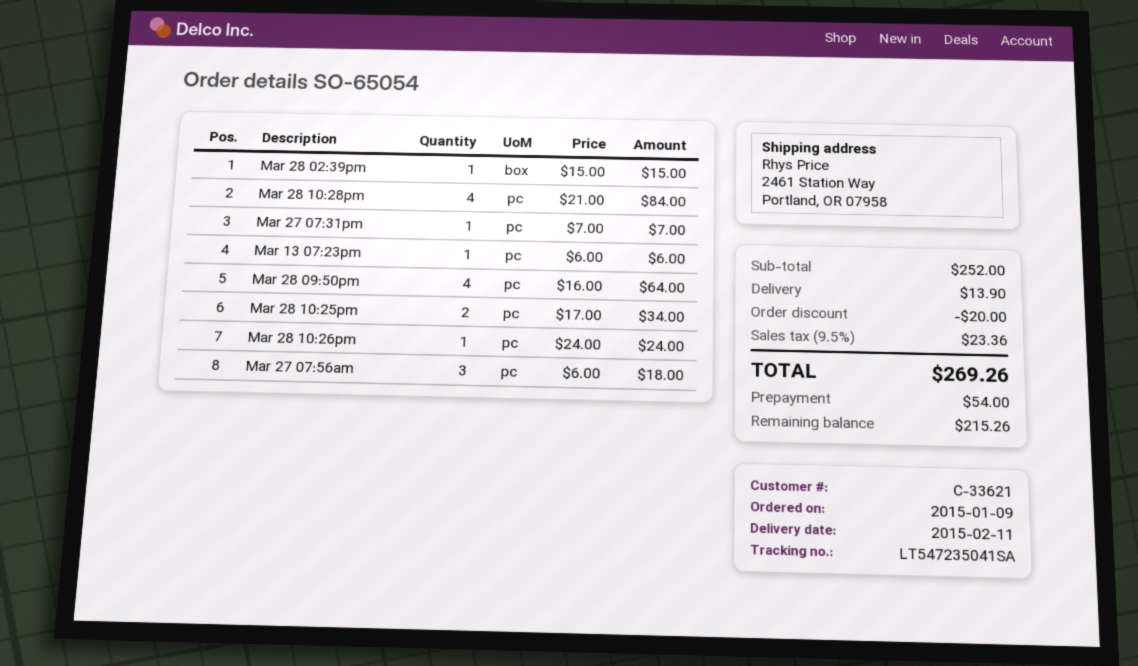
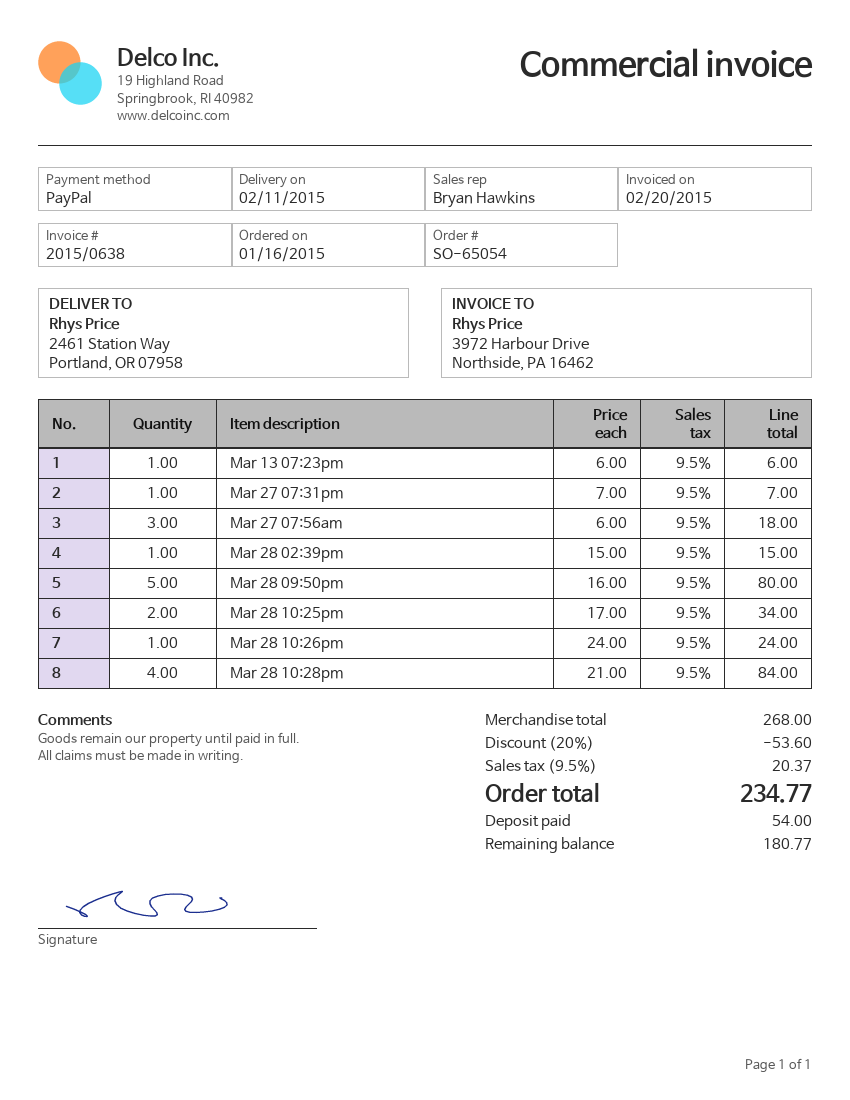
order date: 2015-01-09 -> 2015-01-16
Mar 28 09:50pm: 4 x 16.00 = 64.00 -> 5 x 16.00 = 80.00
subtotal: 252.00 -> 268.00
discount: 20.00 -> 53.60
shipping: 13.90 -> none
tax: 9.5% = 23.36 -> 9.5% = 20.37
total: 269.26 -> 234.77
balance: 215.26 -> 180.77

